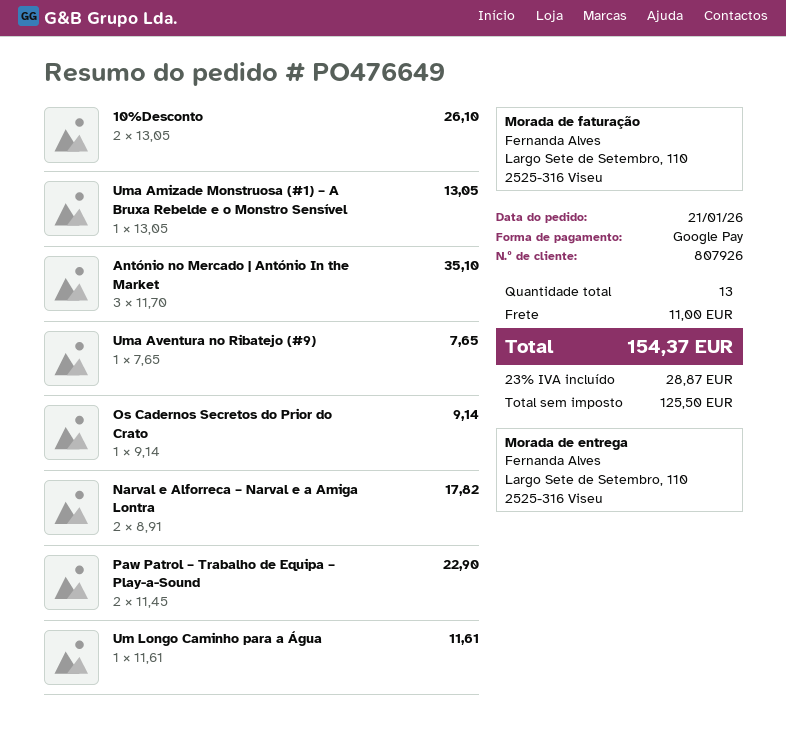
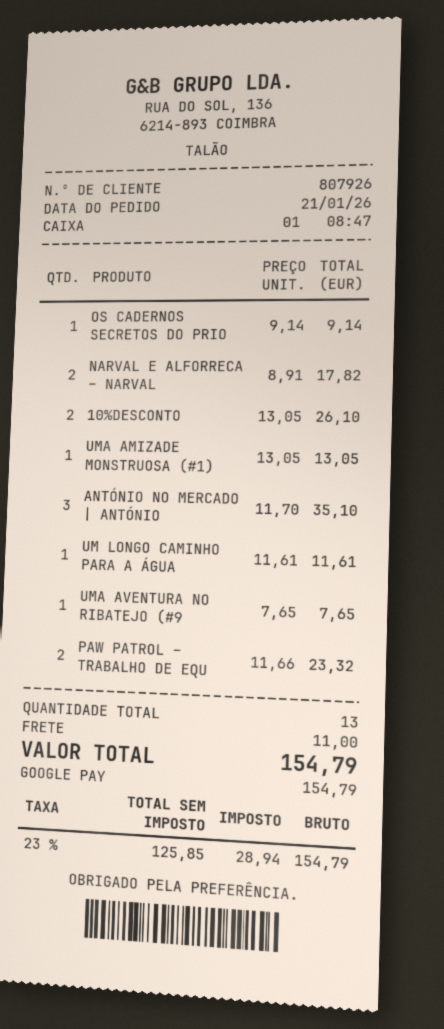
Paw Patrol – Trabalho de Equipa – Play-a-Sound: 2 x 11.45 = 22.90 -> 2 x 11.66 = 23.32
net: 125.50 -> 125.85
tax: 23% = 28.87 -> 23% = 28.94
total: 154.37 -> 154.79

